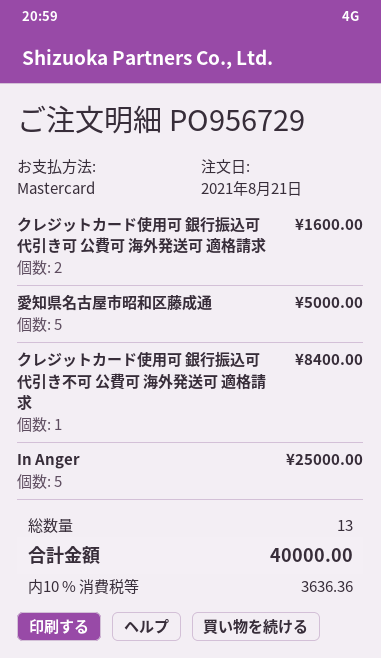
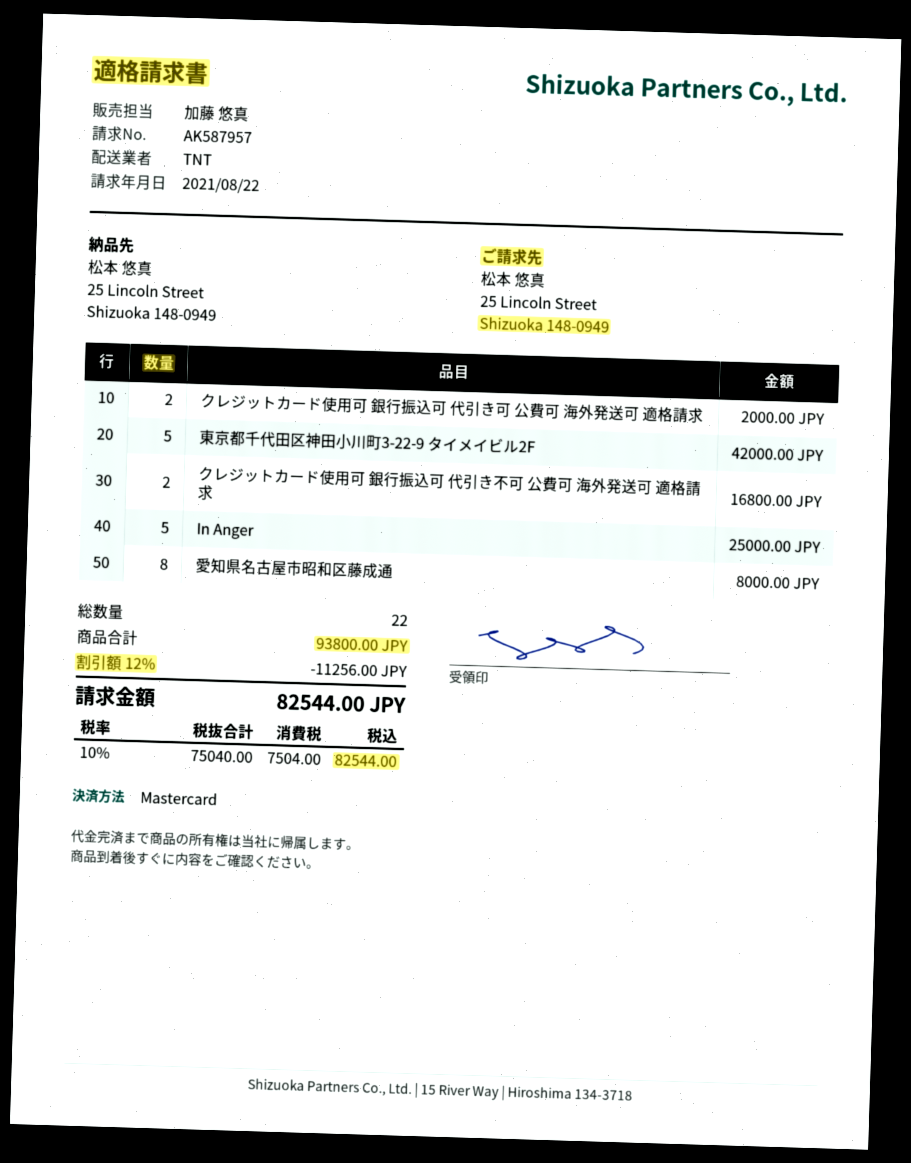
クレジットカード使用可 銀行振込可 代引き可 公費可 海外発送可 適格請求: 2 for 1600.00 -> 2 for 2000.00
愛知県名古屋市昭和区藤成通: 5 for 5000.00 -> 8 for 8000.00
クレジットカード使用可 銀行振込可 代引き不可 公費可 海外発送可 適格請求: 1 for 8400.00 -> 2 for 16800.00
東京都千代田区神田小川町3-22-9 タイメイビル2F: none -> 5 for 42000.00
total quantity: 13 -> 22
discount: none -> 12% = 11256.00
tax: 10% = 3636.36 -> 10% = 7504.00
total: 40000.00 -> 82544.00

